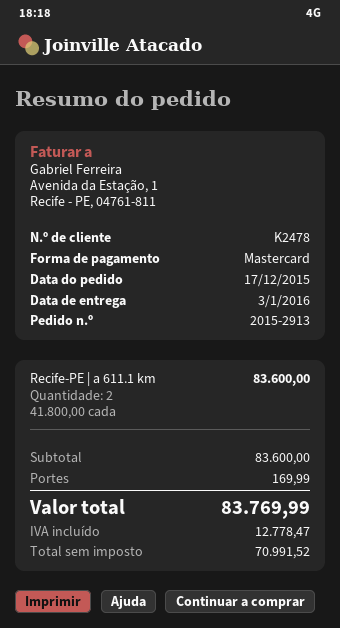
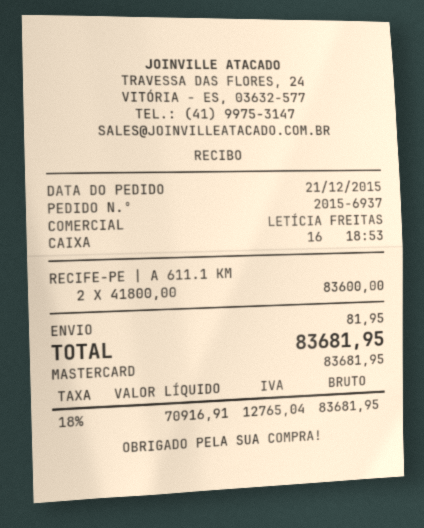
order number: 2015-2913 -> 2015-6937
order date: 2015-12-17 -> 2015-12-21
shipping: 169.99 -> 81.95
net: 70991.52 -> 70916.91
tax: 12778.47 -> 12765.04
total: 83769.99 -> 83681.95

